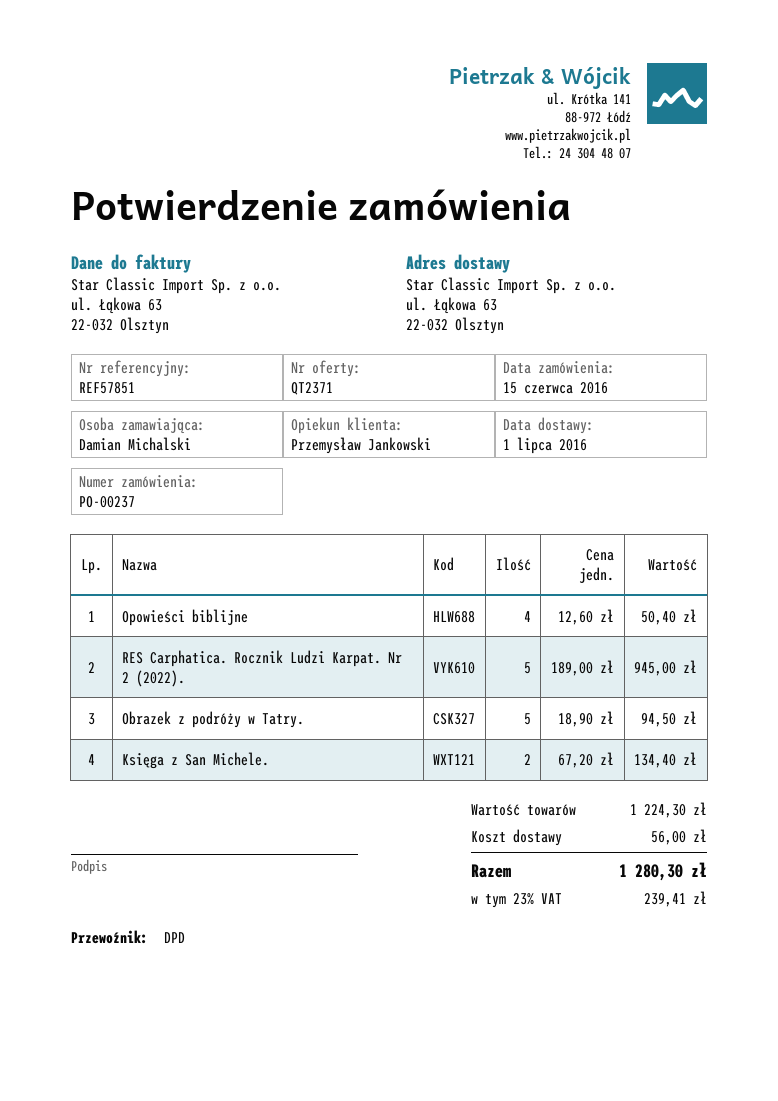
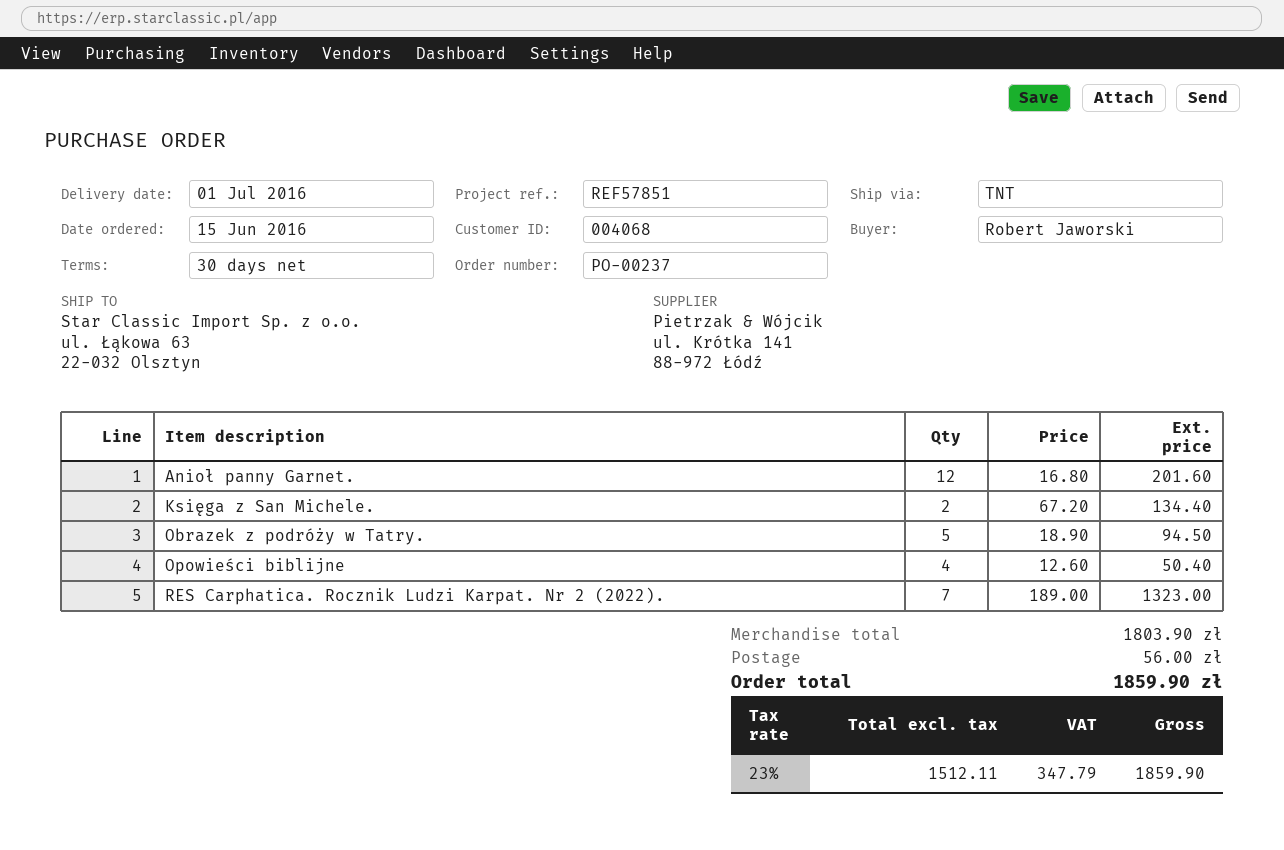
ordered by: Damian Michalski -> Robert Jaworski
shipping method: DPD -> TNT
RES Carphatica. Rocznik Ludzi Karpat. Nr 2 (2022).: 5 x 189.00 = 945.00 -> 7 x 189.00 = 1323.00
Anioł panny Garnet.: none -> 12 x 16.80 = 201.60
subtotal: 1224.30 -> 1803.90
tax: 23% = 239.41 -> 23% = 347.79
total: 1280.30 -> 1859.90

